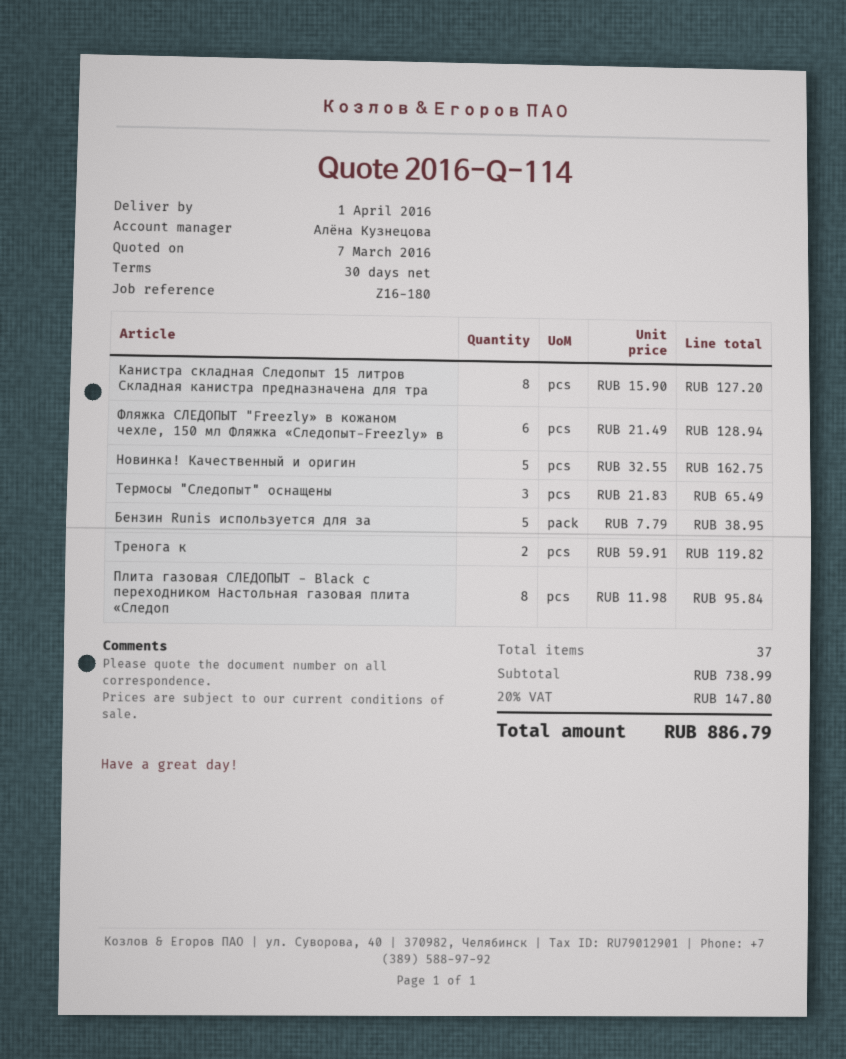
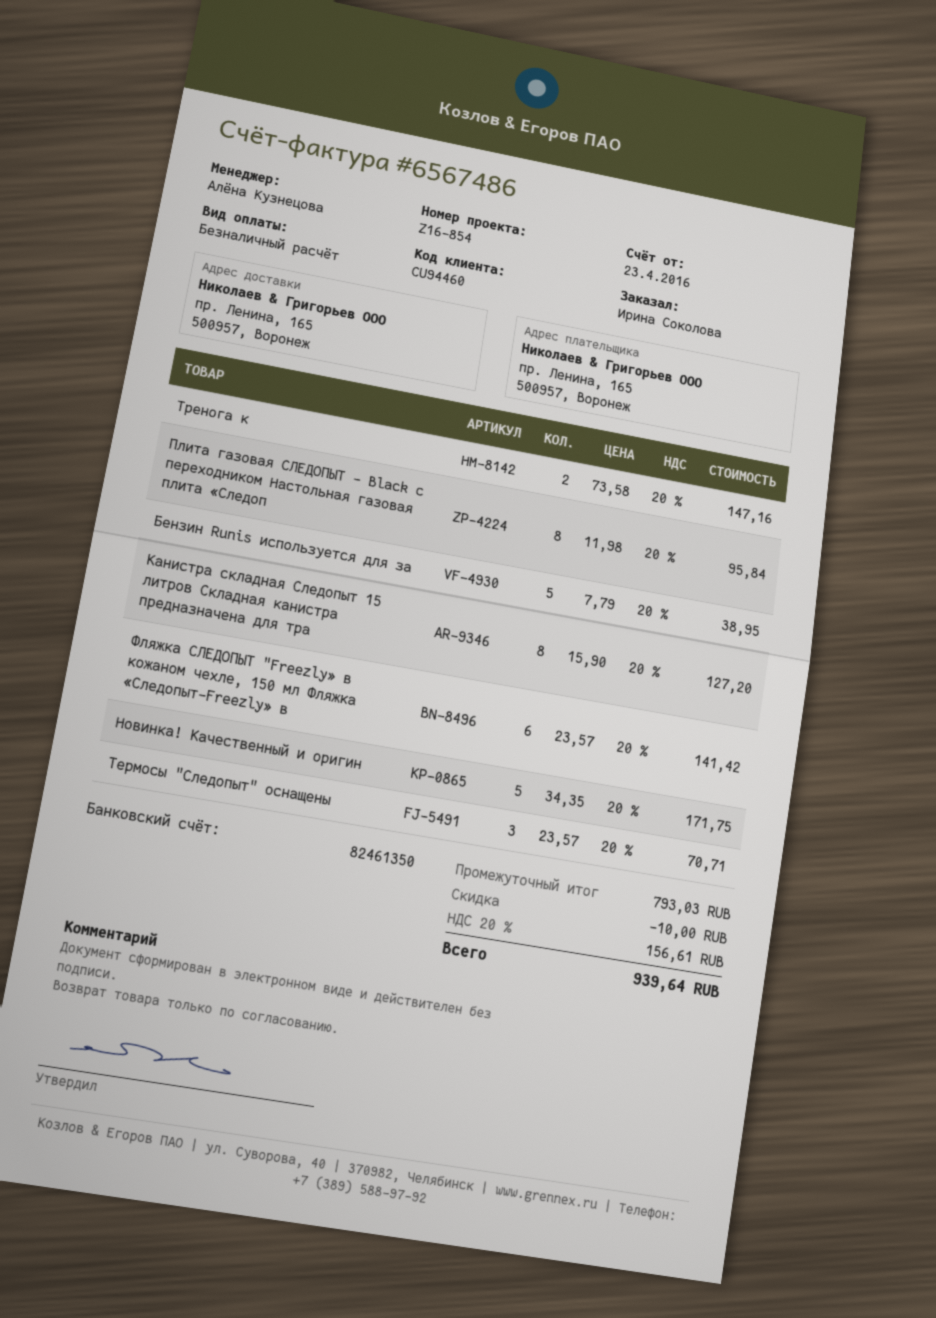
reference: Z16-180 -> Z16-854
Фляжка СЛЕДОПЫТ "Freezly» в кожаном чехле, 150 мл Фляжка «Следопыт-Freezly» в: 6 x 21.49 = 128.94 -> 6 x 23.57 = 141.42
Новинка! Качественный и оригин: 5 x 32.55 = 162.75 -> 5 x 34.35 = 171.75
Термосы "Следопыт" оснащены: 3 x 21.83 = 65.49 -> 3 x 23.57 = 70.71
Тренога к: 2 x 59.91 = 119.82 -> 2 x 73.58 = 147.16
subtotal: 738.99 -> 793.03
discount: none -> 10.00
tax: 20% = 147.80 -> 20% = 156.61
total: 886.79 -> 939.64

